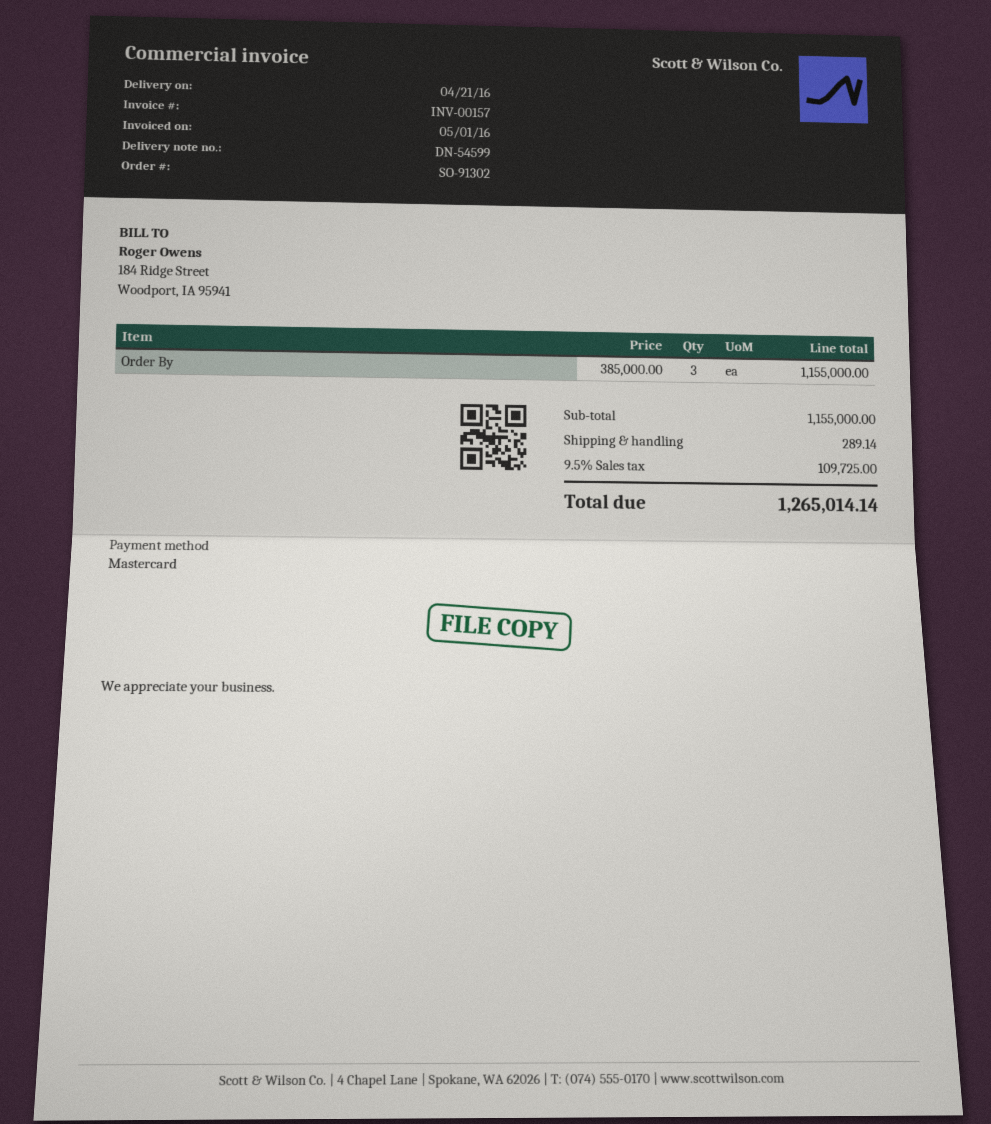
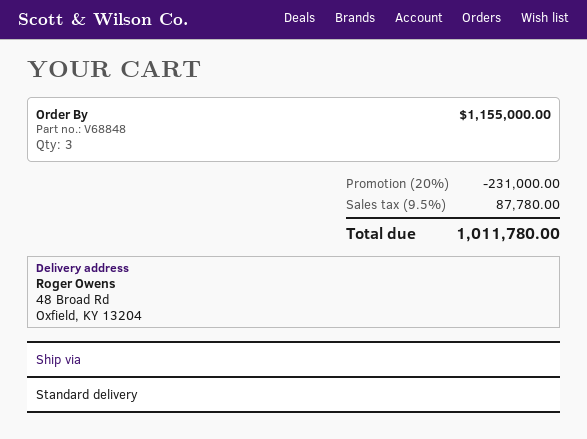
discount: none -> 20% = 231000.00
shipping: 289.14 -> none
tax: 9.5% = 109725.00 -> 9.5% = 87780.00
total: 1265014.14 -> 1011780.00

